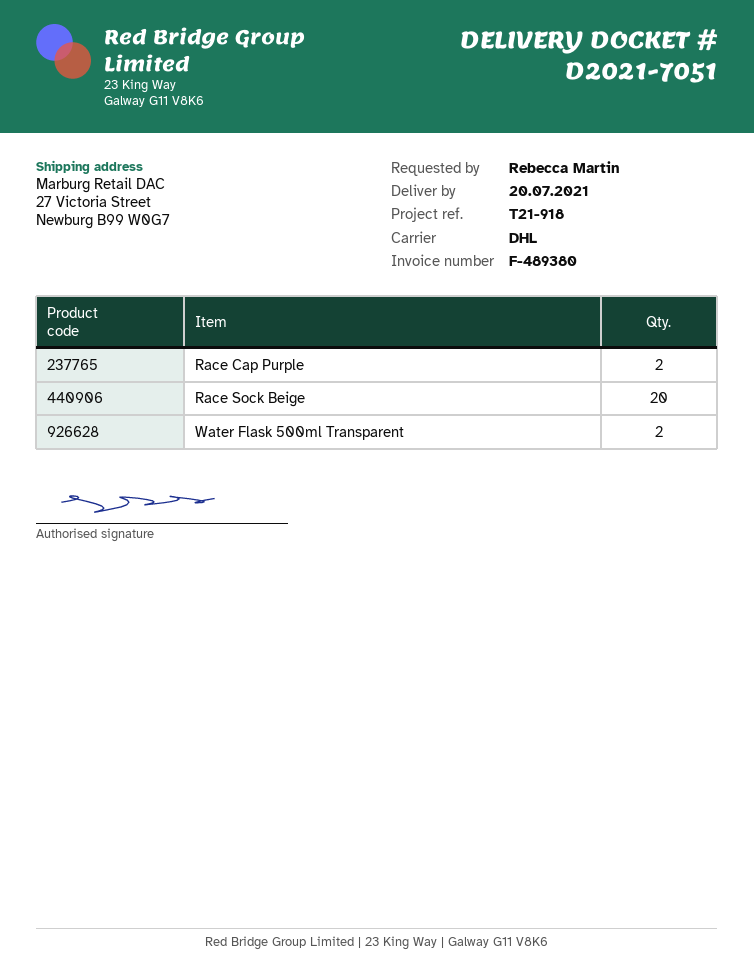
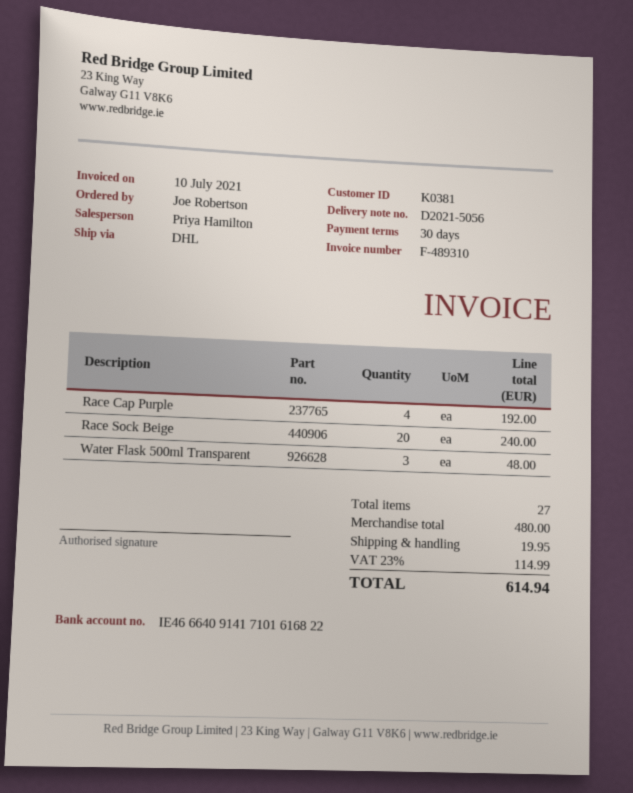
delivery note number: D2021-7051 -> D2021-5056
invoice number: F-489380 -> F-489310
ordered by: Rebecca Martin -> Joe Robertson
Race Cap Purple: 2 -> 4
Water Flask 500ml Transparent: 2 -> 3

